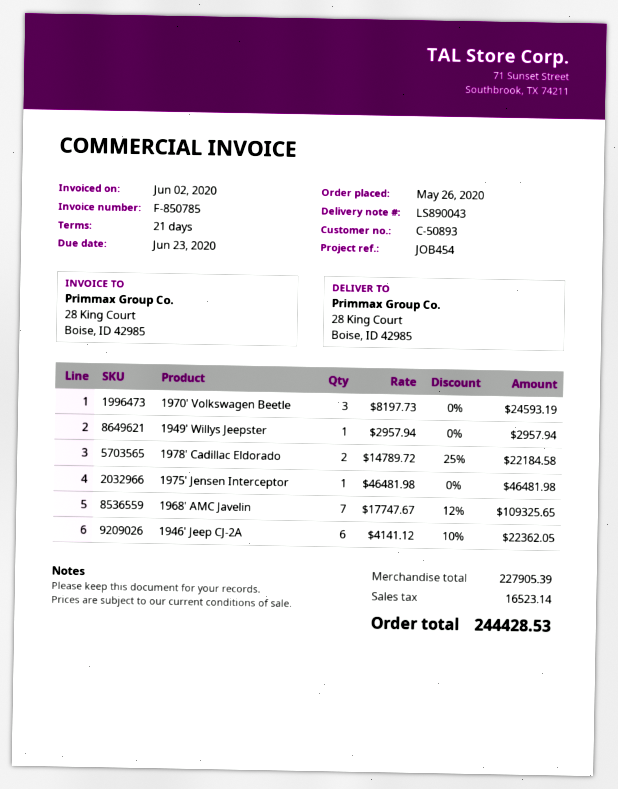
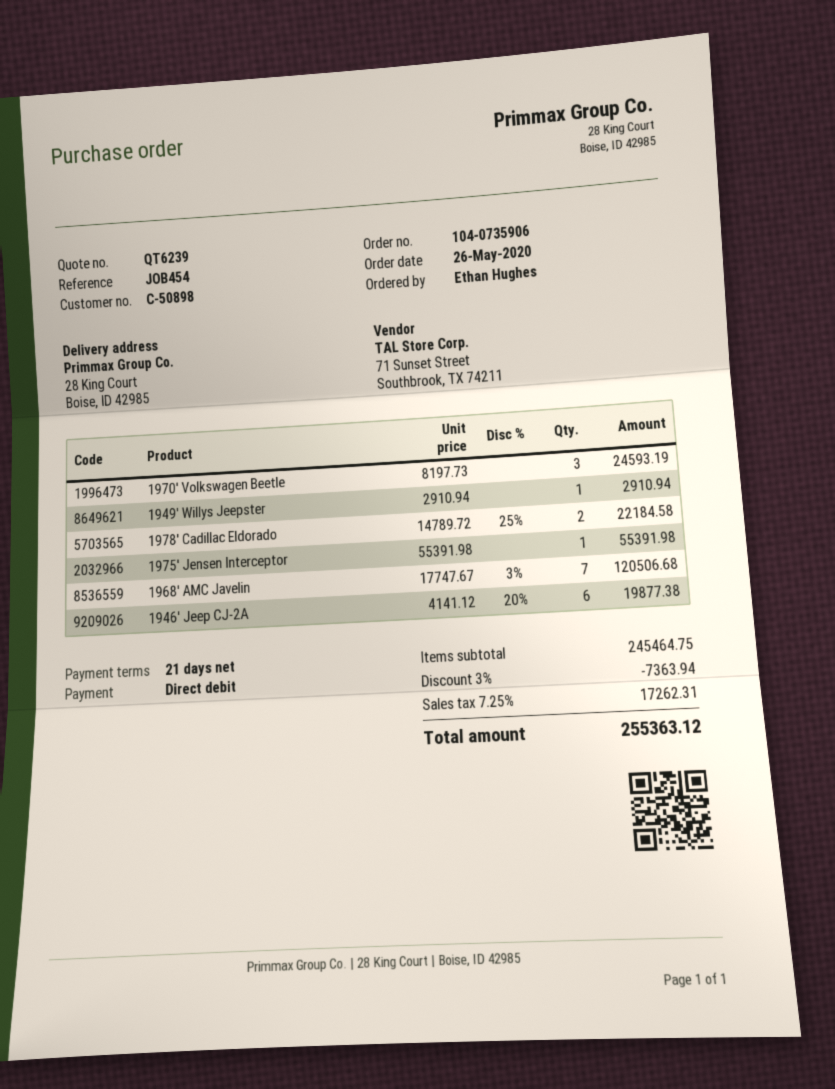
customer number: C-50893 -> C-50898
1949' Willys Jeepster: 1 x 2957.94 = 2957.94 -> 1 x 2910.94 = 2910.94
1975' Jensen Interceptor: 1 x 46481.98 = 46481.98 -> 1 x 55391.98 = 55391.98
1968' AMC Javelin: 7 x 17747.67 - 12% = 109325.65 -> 7 x 17747.67 - 3% = 120506.68
1946' Jeep CJ-2A: 6 x 4141.12 - 10% = 22362.05 -> 6 x 4141.12 - 20% = 19877.38
subtotal: 227905.39 -> 245464.75
discount: none -> 3% = 7363.94
tax: 16523.14 -> 17262.31
total: 244428.53 -> 255363.12

